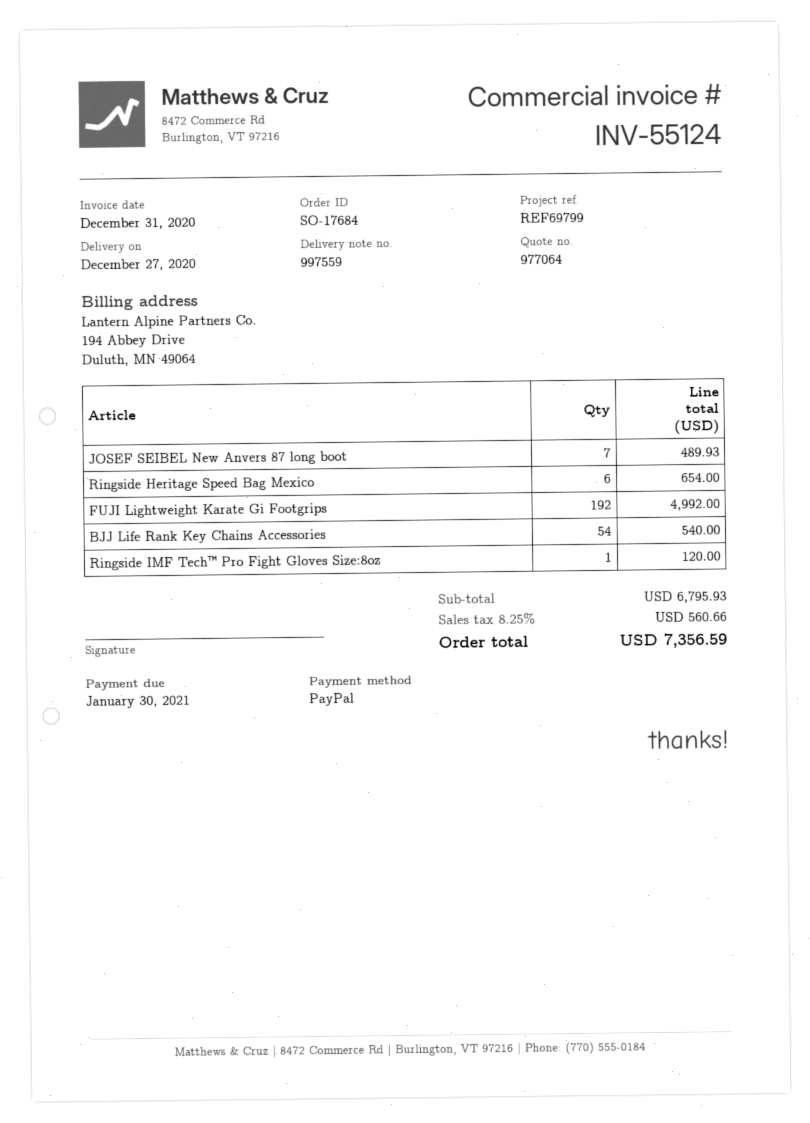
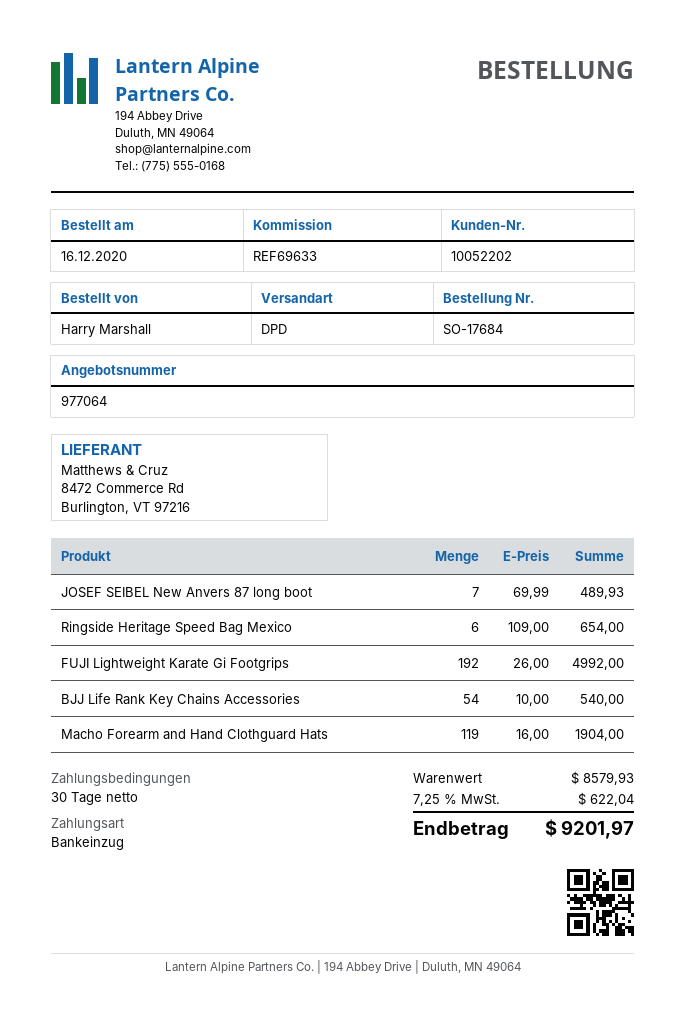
reference: REF69799 -> REF69633
payment method: PayPal -> direct debit
Ringside IMF Tech™ Pro Fight Gloves Size:8oz: 1 for 120.00 -> none
Macho Forearm and Hand Clothguard Hats: none -> 119 for 1904.00
subtotal: 6795.93 -> 8579.93
tax: 8.25% = 560.66 -> 7.25% = 622.04
total: 7356.59 -> 9201.97

